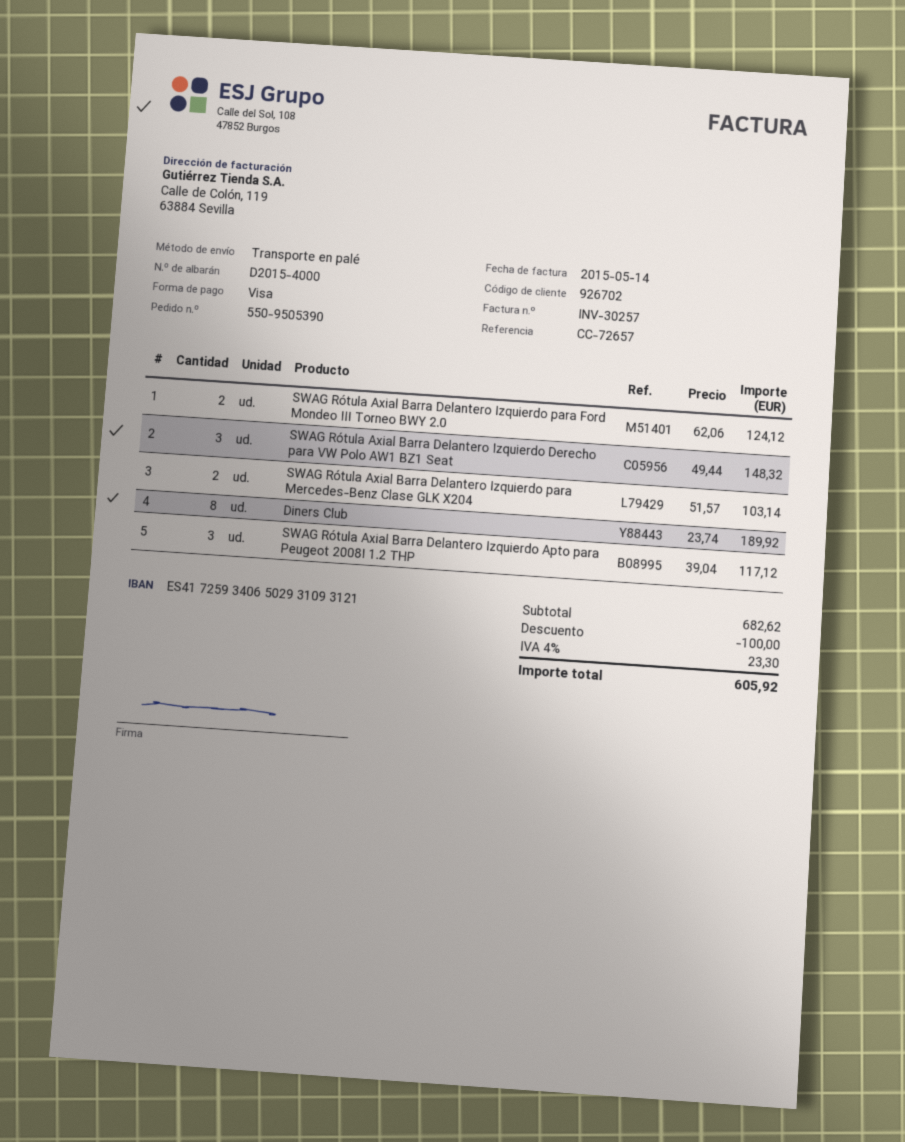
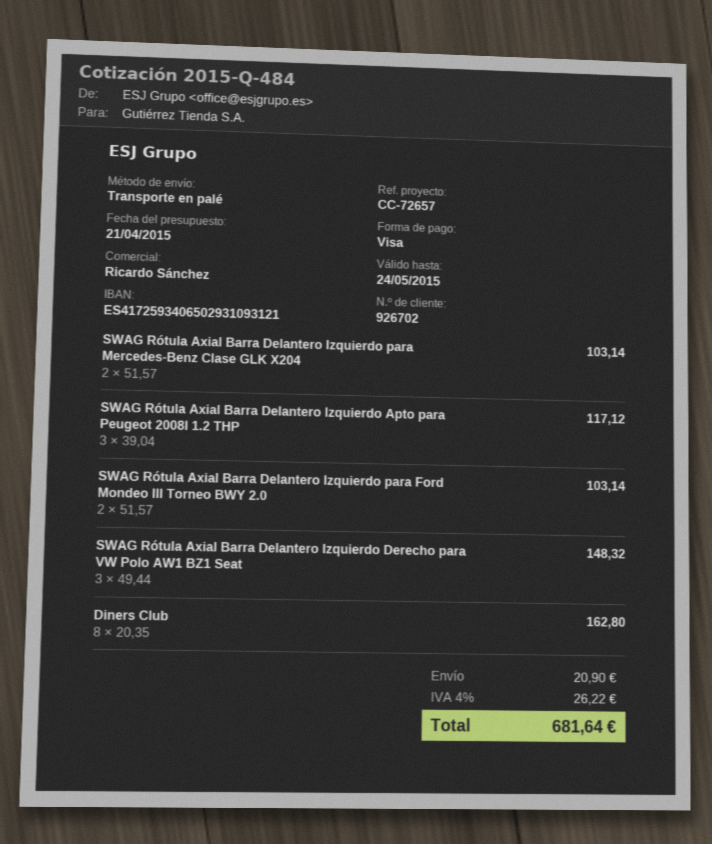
SWAG Rótula Axial Barra Delantero Izquierdo para Ford Mondeo III Torneo BWY 2.0: 2 x 62.06 = 124.12 -> 2 x 51.57 = 103.14
Diners Club: 8 x 23.74 = 189.92 -> 8 x 20.35 = 162.80
discount: 100.00 -> none
shipping: none -> 20.90
tax: 4% = 23.30 -> 4% = 26.22
total: 605.92 -> 681.64

